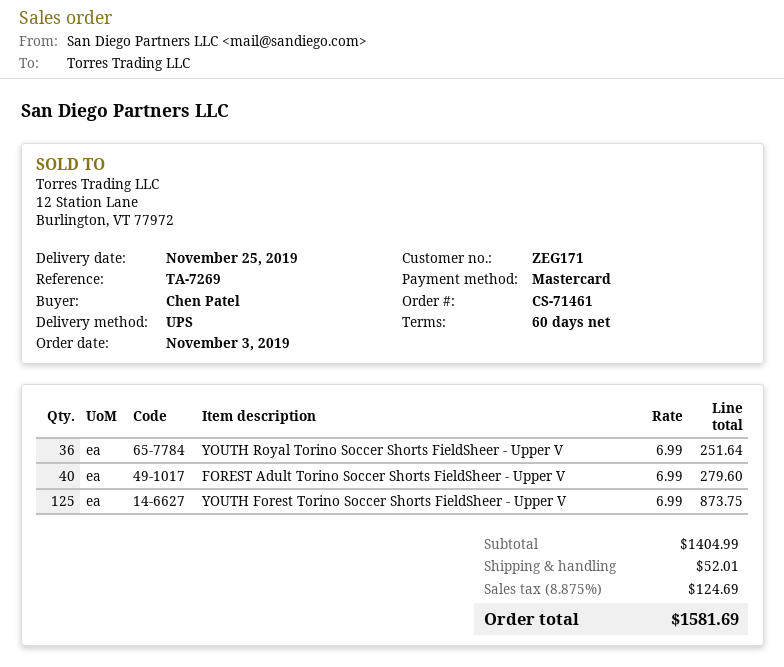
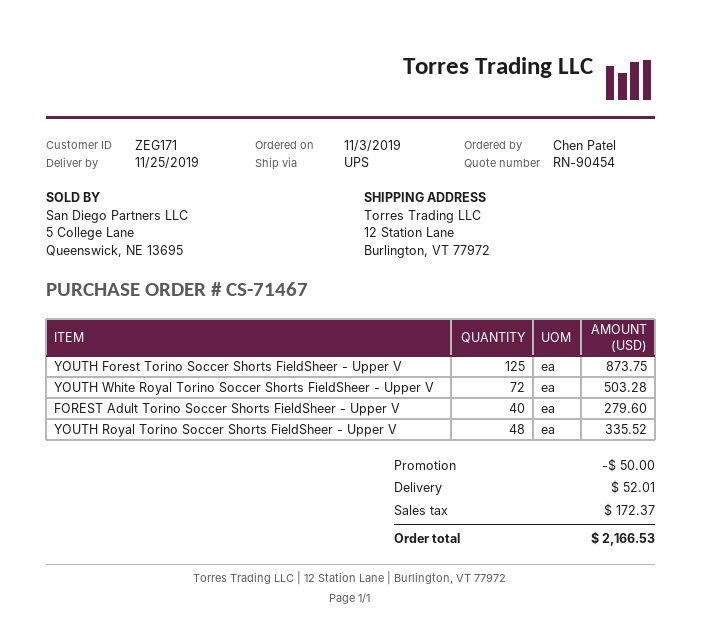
order number: CS-71461 -> CS-71467
YOUTH Royal Torino Soccer Shorts FieldSheer - Upper V: 36 for 251.64 -> 48 for 335.52
YOUTH White Royal Torino Soccer Shorts FieldSheer - Upper V: none -> 72 for 503.28
discount: none -> 50.00
tax: 124.69 -> 172.37
total: 1581.69 -> 2166.53

